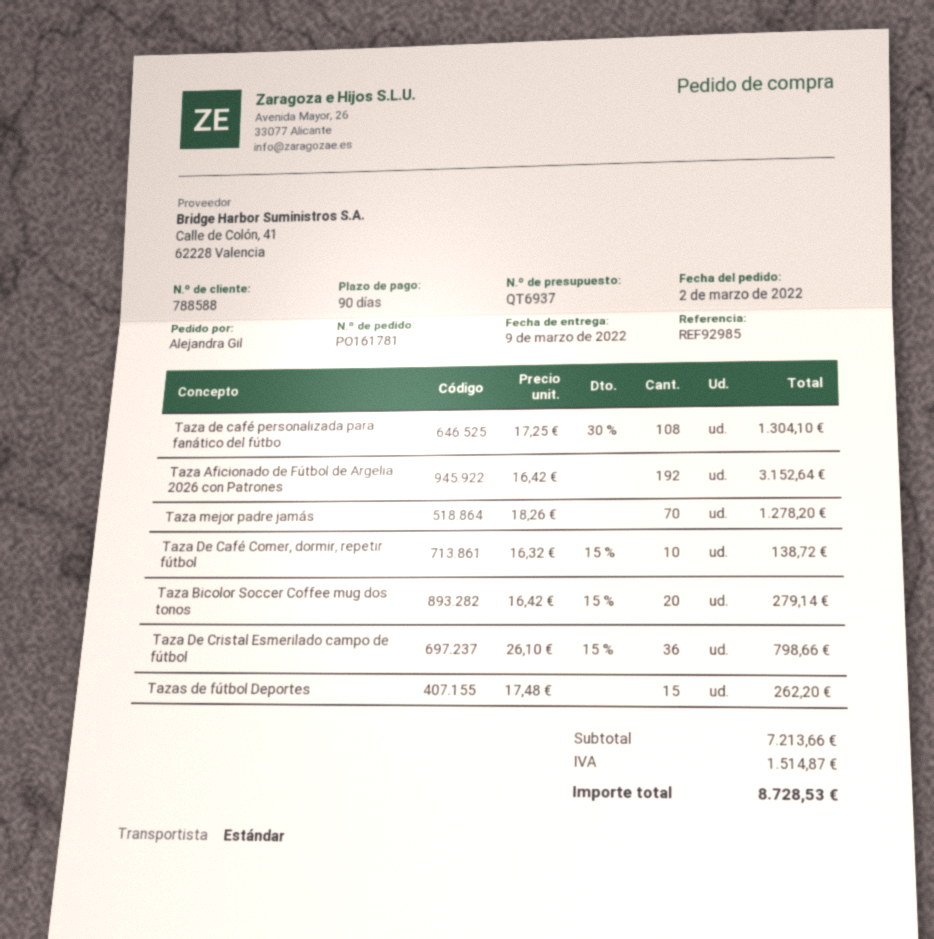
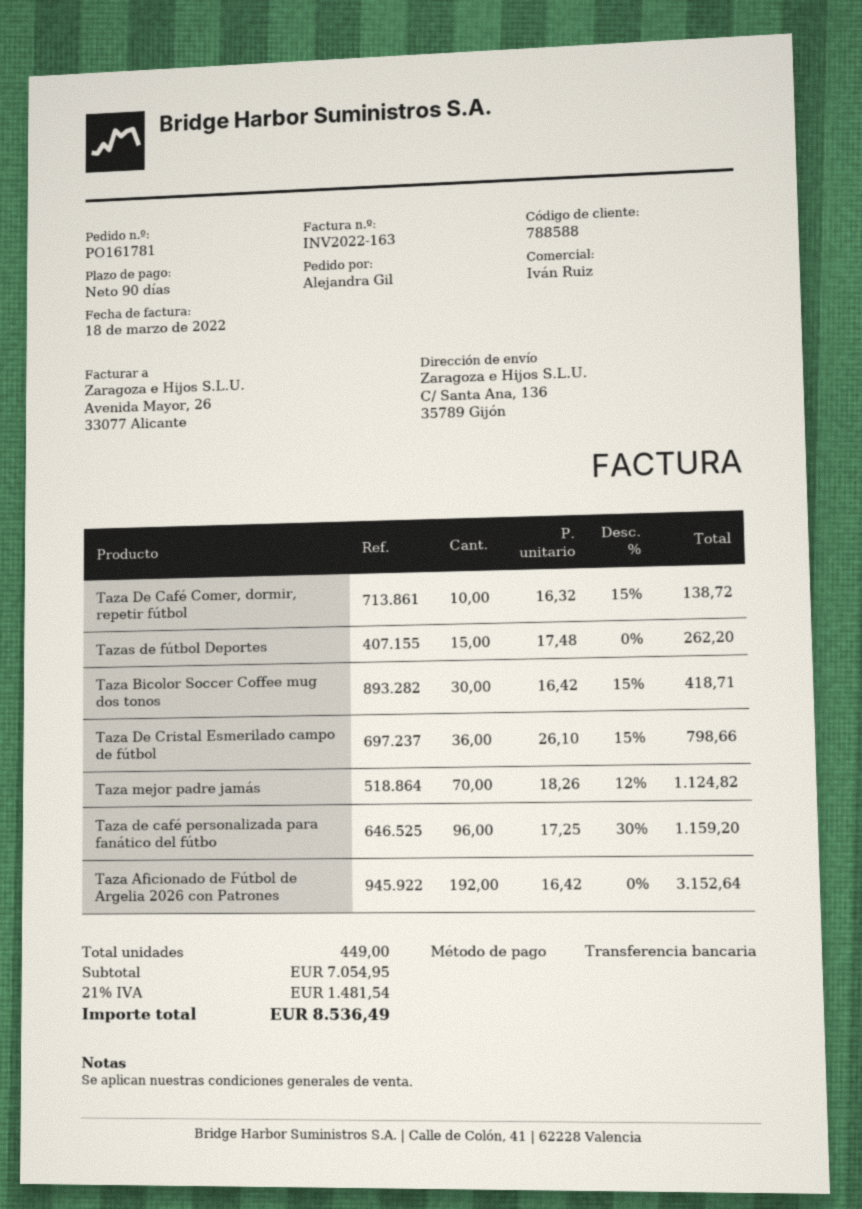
Taza de café personalizada para fanático del fútbo: 108 x 17.25 - 30% = 1304.10 -> 96 x 17.25 - 30% = 1159.20
Taza mejor padre jamás: 70 x 18.26 = 1278.20 -> 70 x 18.26 - 12% = 1124.82
Taza Bicolor Soccer Coffee mug dos tonos: 20 x 16.42 - 15% = 279.14 -> 30 x 16.42 - 15% = 418.71
subtotal: 7213.66 -> 7054.95
tax: 1514.87 -> 1481.54
total: 8728.53 -> 8536.49

